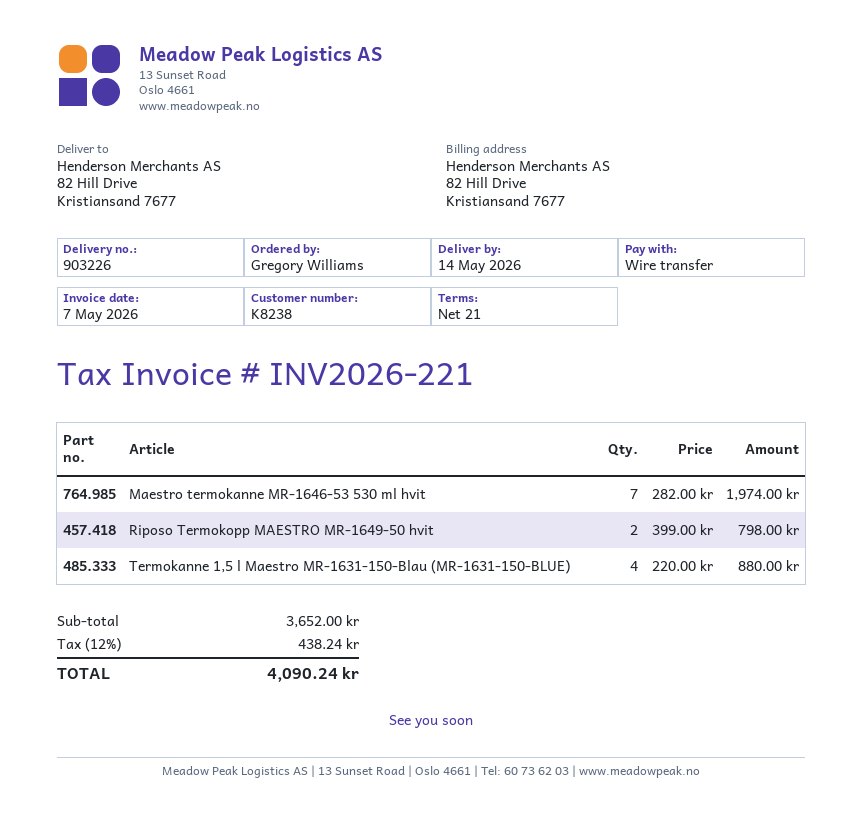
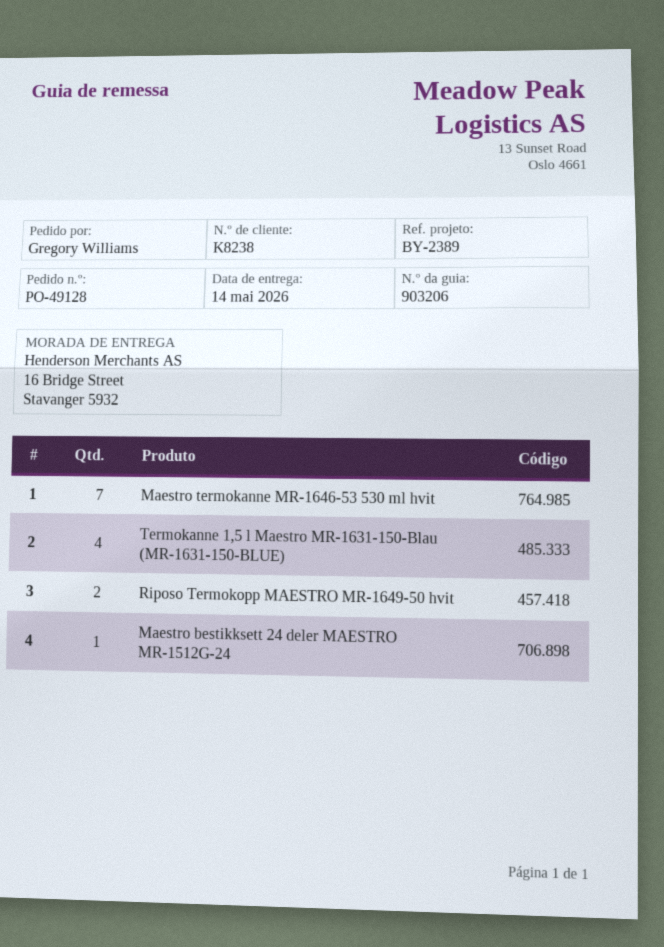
delivery note number: 903226 -> 903206
ship to: 82 Hill Drive, Kristiansand 7677 -> 16 Bridge Street, Stavanger 5932
Maestro bestikksett 24 deler MAESTRO MR-1512G-24: none -> 1

